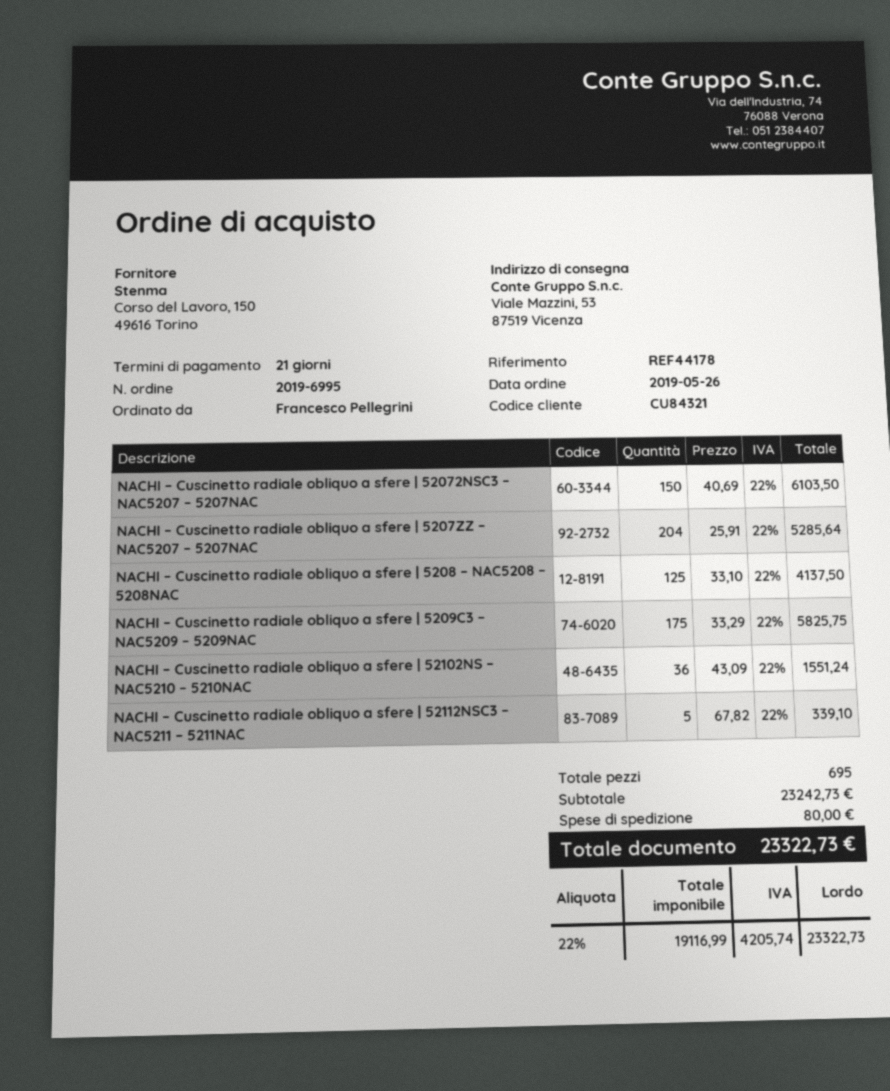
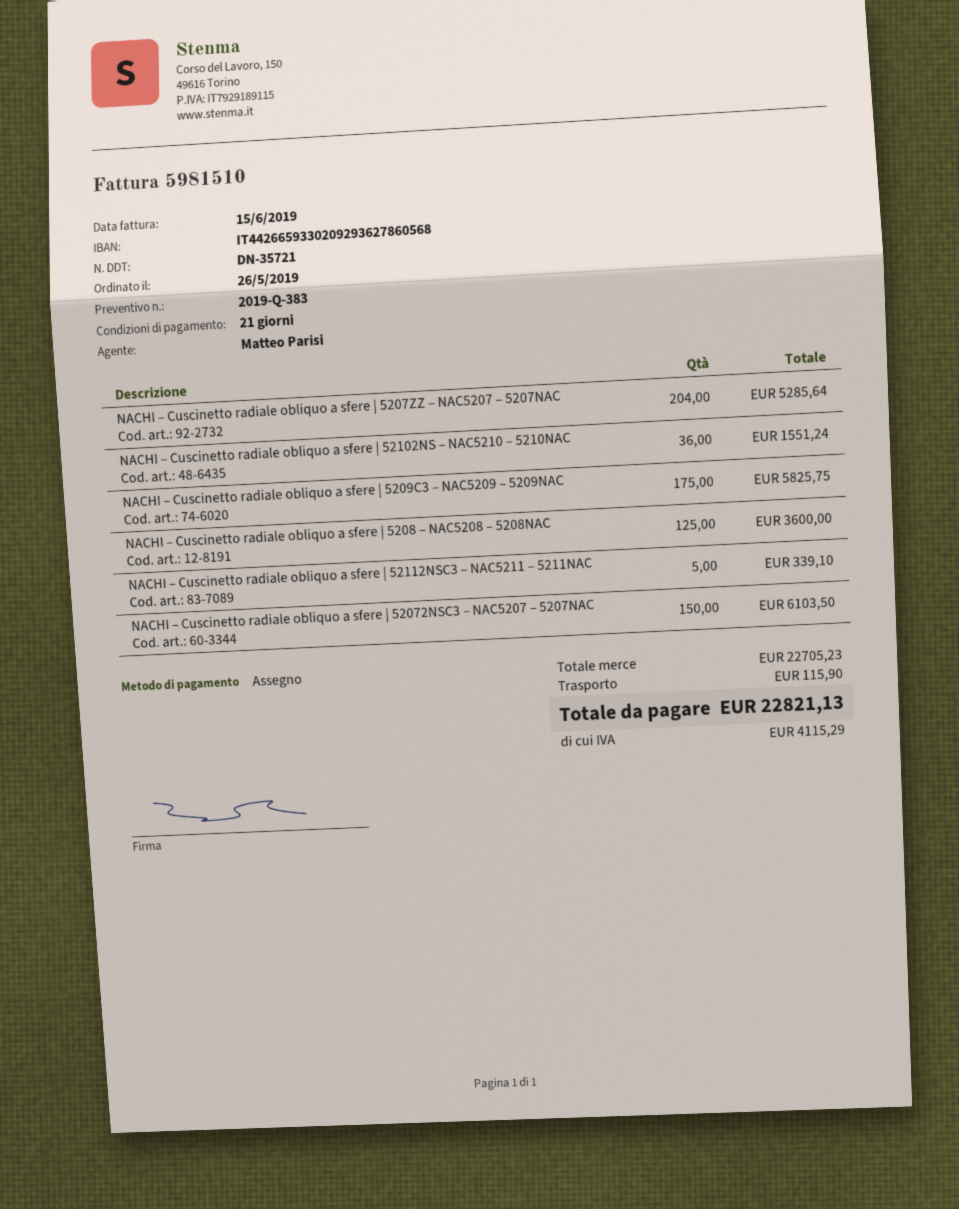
NACHI – Cuscinetto radiale obliquo a sfere | 5208 – NAC5208 – 5208NAC: 125 for 4137.50 -> 125 for 3600.00
subtotal: 23242.73 -> 22705.23
shipping: 80.00 -> 115.90
tax: 4205.74 -> 4115.29
total: 23322.73 -> 22821.13

